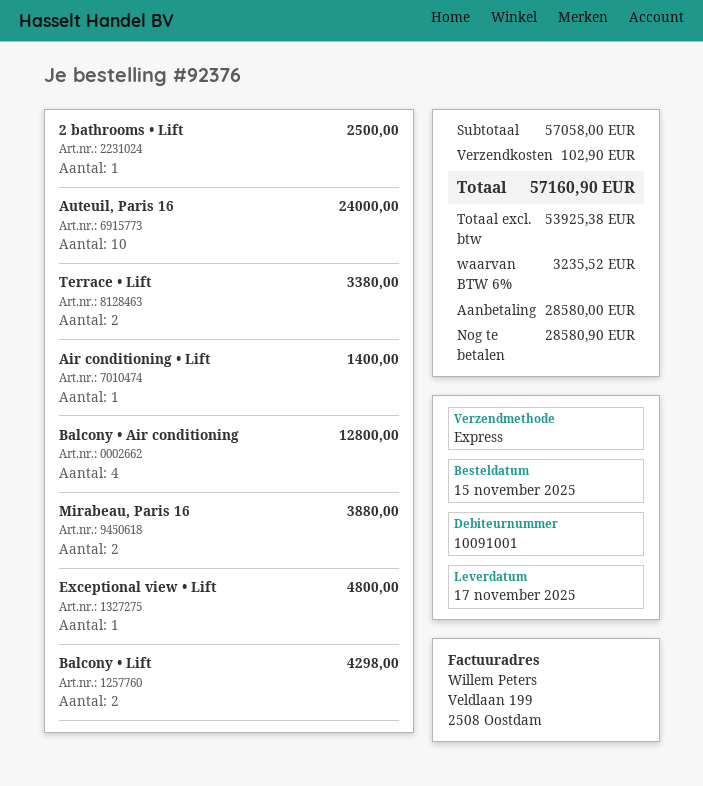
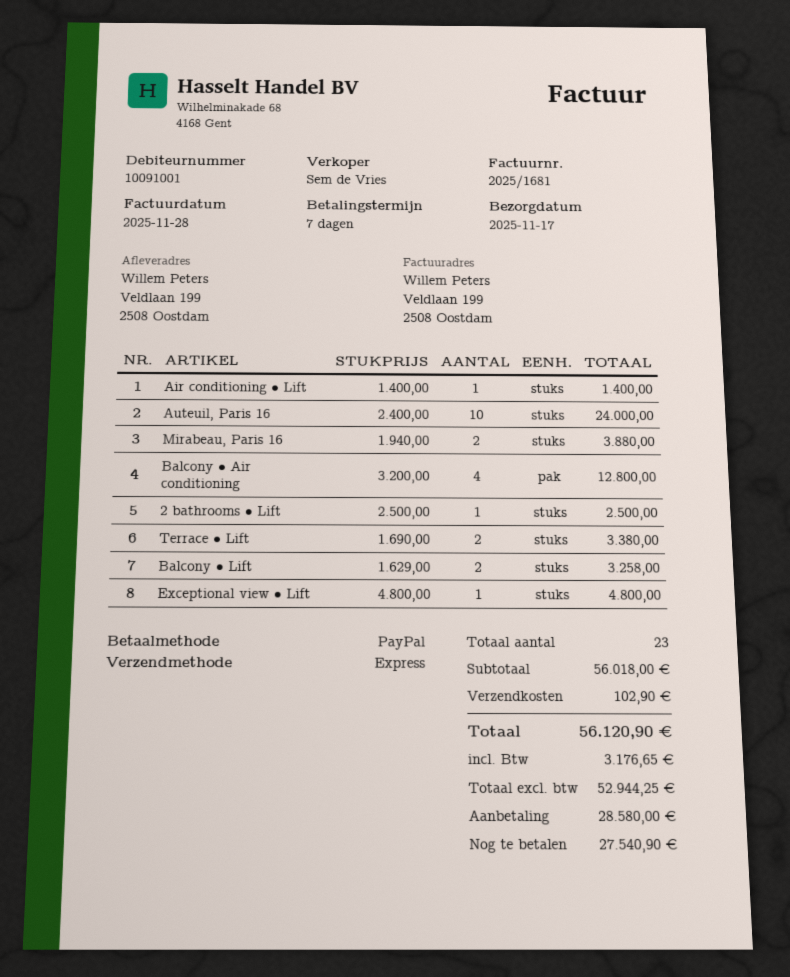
Balcony • Lift: 2 for 4298.00 -> 2 for 3258.00
subtotal: 57058.00 -> 56018.00
net: 53925.38 -> 52944.25
tax: 3235.52 -> 3176.65
total: 57160.90 -> 56120.90
balance: 28580.90 -> 27540.90

